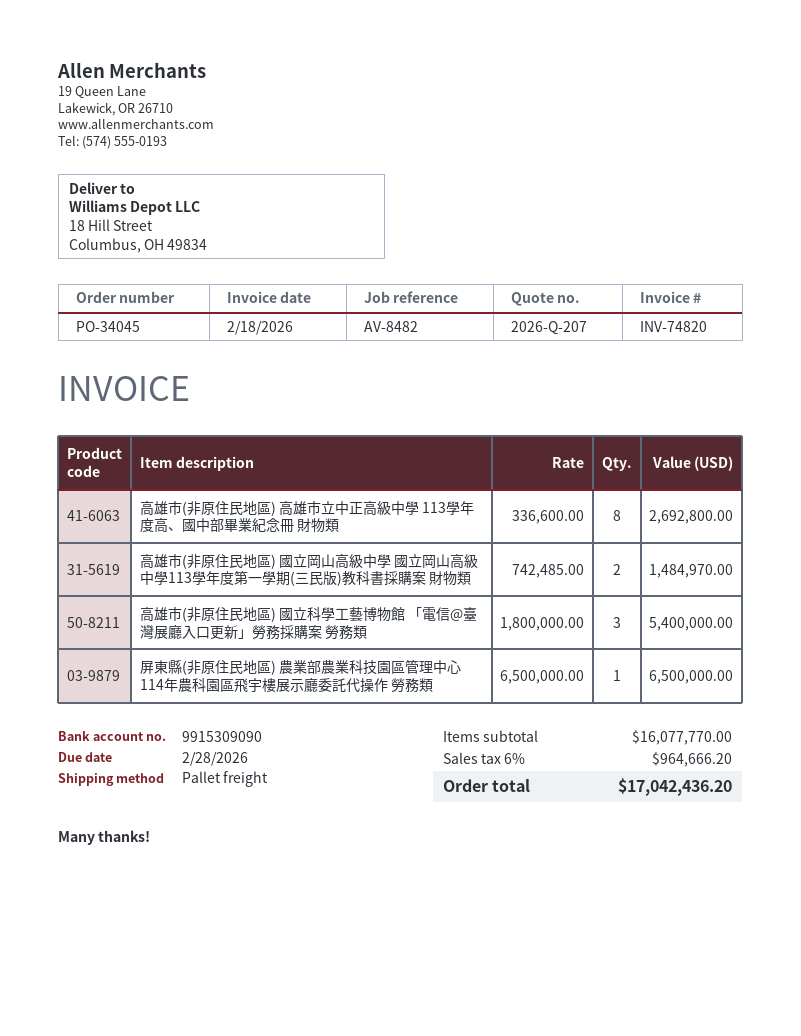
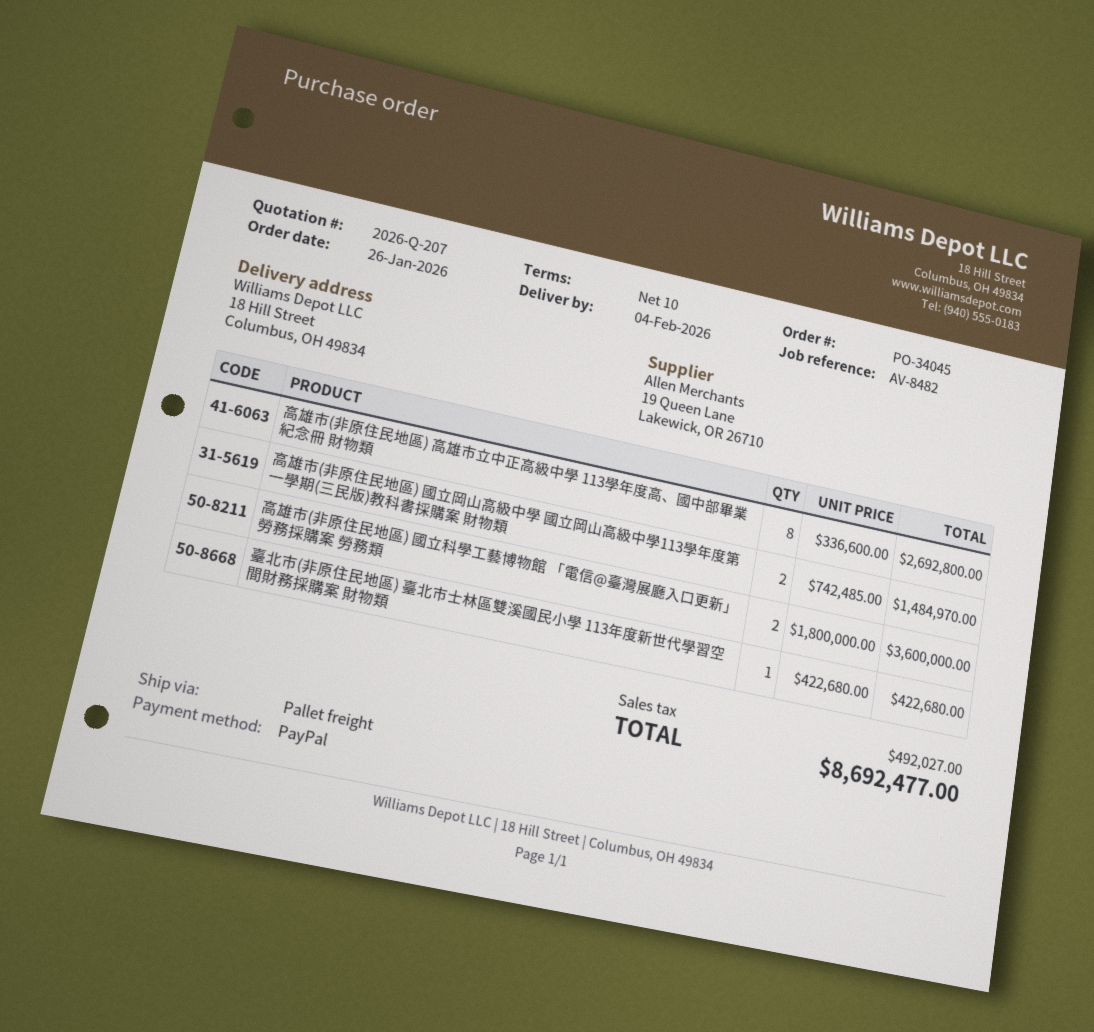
高雄市(非原住民地區) 國立科學工藝博物館 「電信@臺灣展廳入口更新」勞務採購案 勞務類: 3 x 1800000.00 = 5400000.00 -> 2 x 1800000.00 = 3600000.00
屏東縣(非原住民地區) 農業部農業科技園區管理中心 114年農科園區飛宇樓展示廳委託代操作 勞務類: 1 x 6500000.00 = 6500000.00 -> none
臺北市(非原住民地區) 臺北市士林區雙溪國民小學 113年度新世代學習空間財務採購案 財物類: none -> 1 x 422680.00 = 422680.00
tax: 964666.20 -> 492027.00
total: 17042436.20 -> 8692477.00

